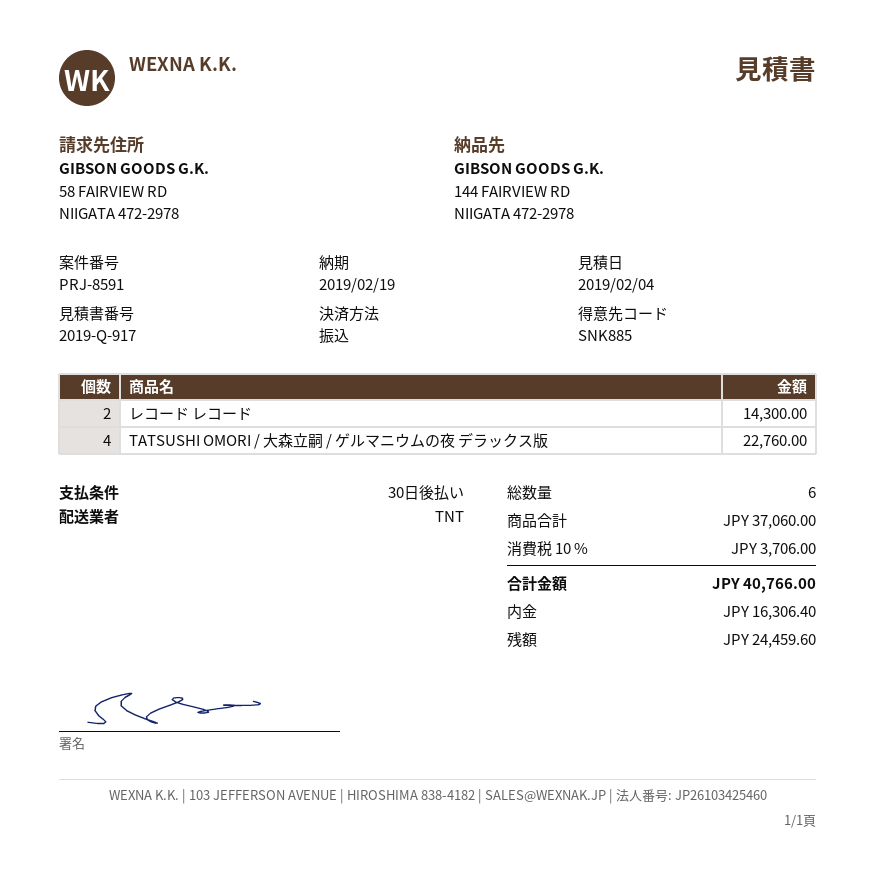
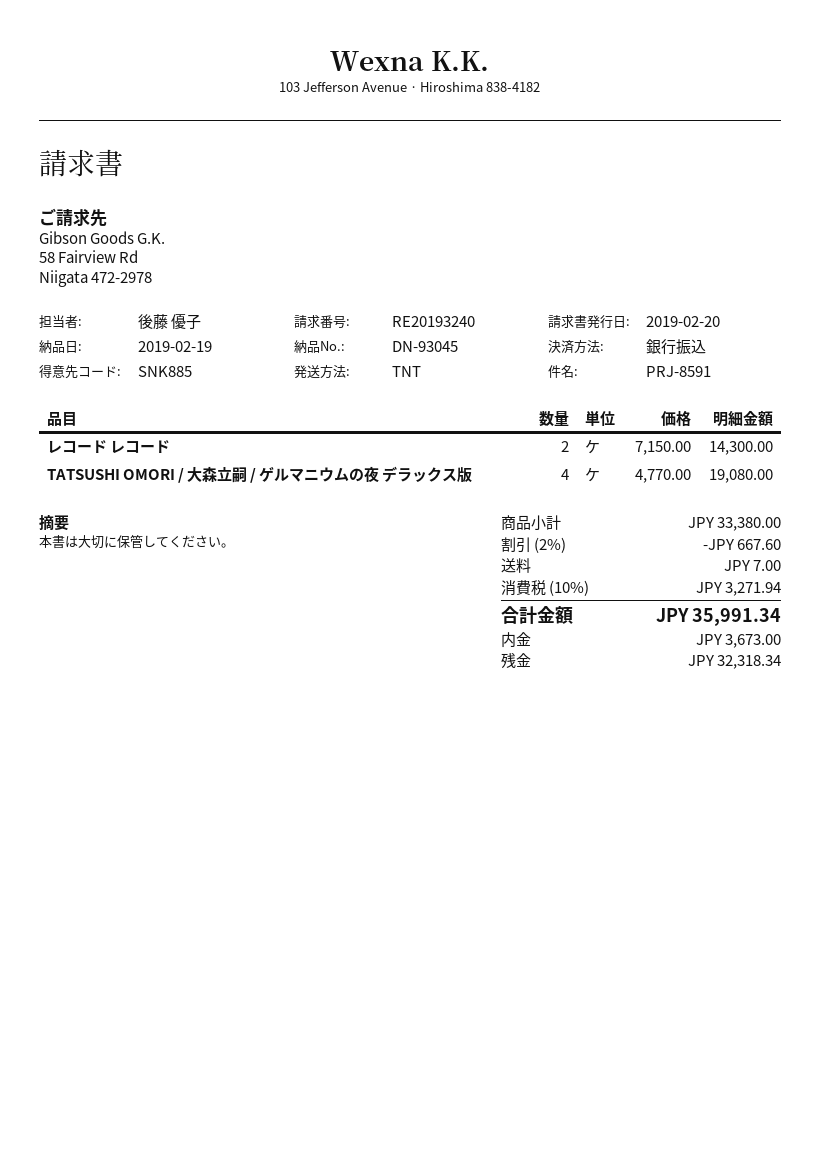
TATSUSHI OMORI / 大森立嗣 / ゲルマニウムの夜 デラックス版: 4 for 22760.00 -> 4 for 19080.00
subtotal: 37060.00 -> 33380.00
discount: none -> 2% = 667.60
shipping: none -> 7.00
tax: 10% = 3706.00 -> 10% = 3271.94
total: 40766.00 -> 35991.34
deposit: 16306.40 -> 3673.00
balance: 24459.60 -> 32318.34

